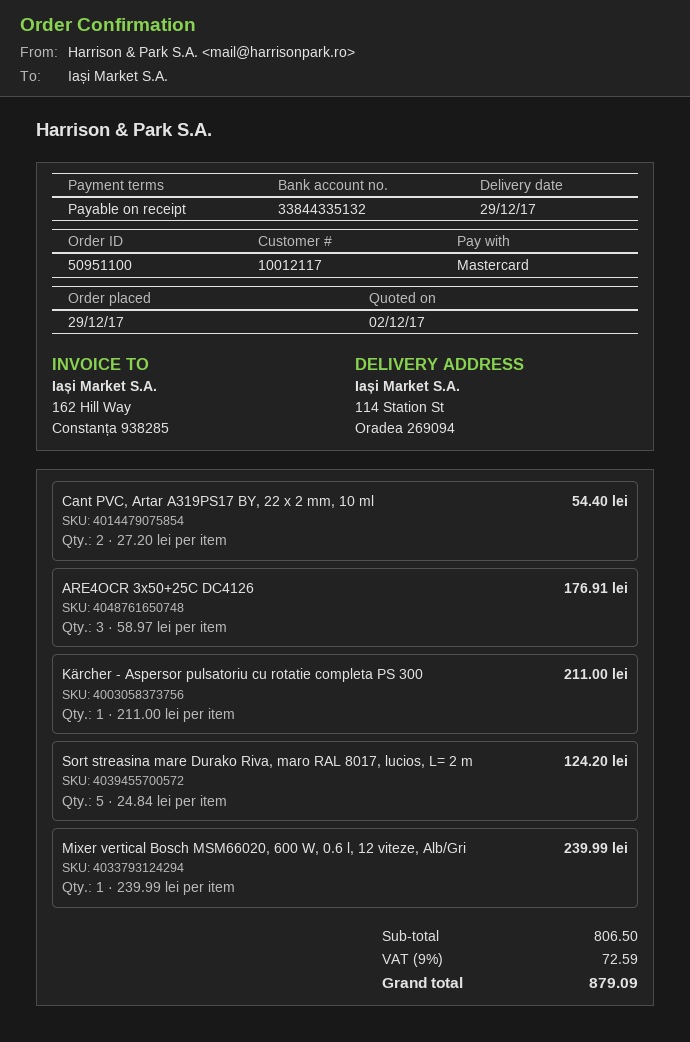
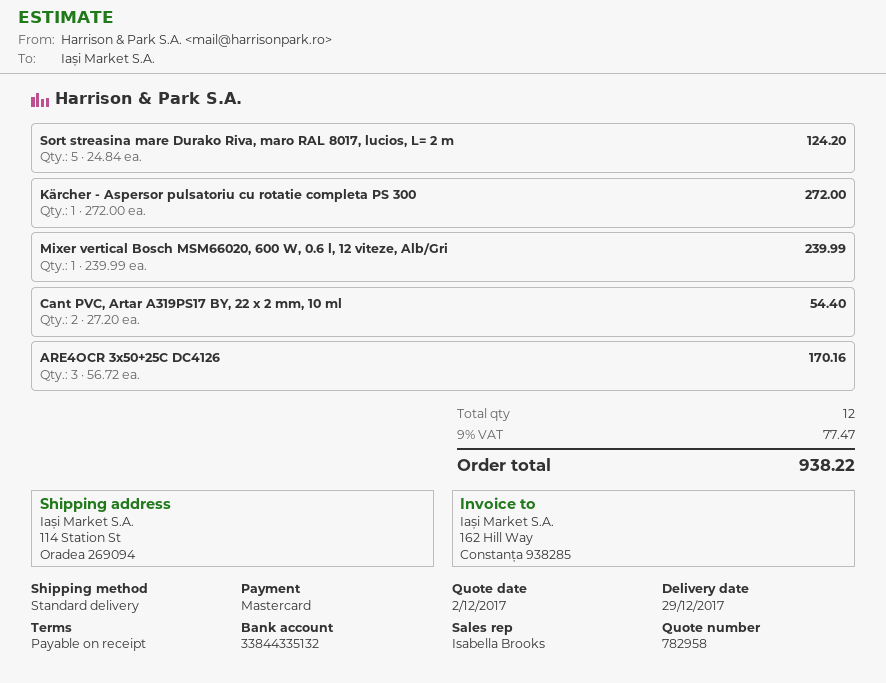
ARE4OCR 3x50+25C DC4126: 3 x 58.97 = 176.91 -> 3 x 56.72 = 170.16
Kärcher - Aspersor pulsatoriu cu rotatie completa PS 300: 1 x 211.00 = 211.00 -> 1 x 272.00 = 272.00
tax: 9% = 72.59 -> 9% = 77.47
total: 879.09 -> 938.22

